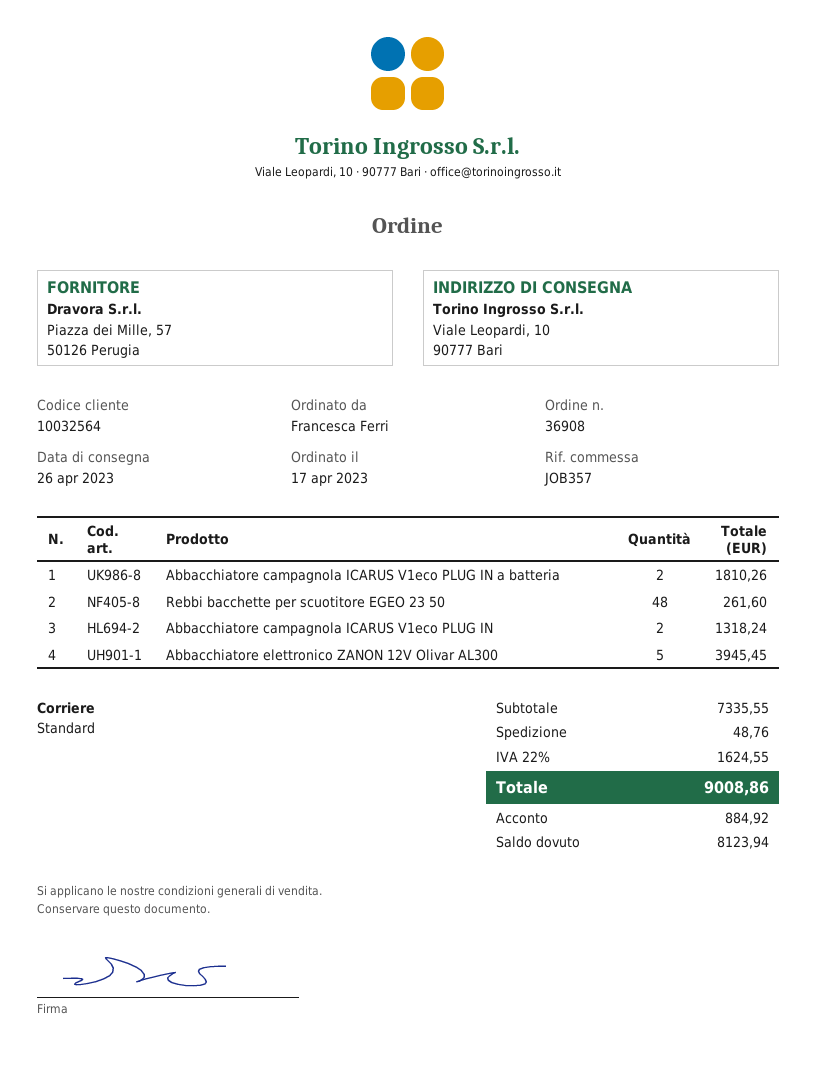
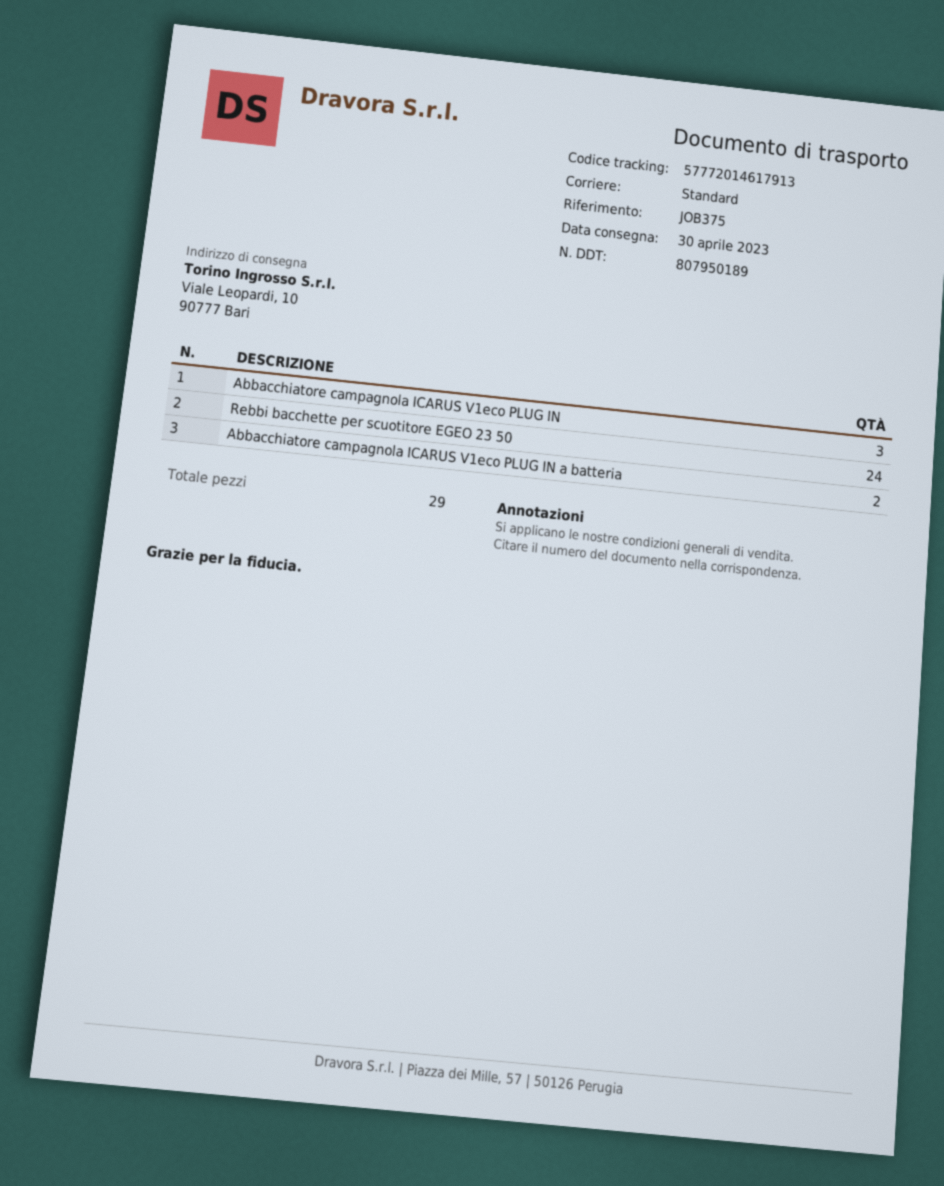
delivery date: 2023-04-26 -> 2023-04-30
reference: JOB357 -> JOB375
Rebbi bacchette per scuotitore EGEO 23 50: 48 -> 24
Abbacchiatore campagnola ICARUS V1eco PLUG IN: 2 -> 3
Abbacchiatore elettronico ZANON 12V Olivar AL300: 5 -> none

